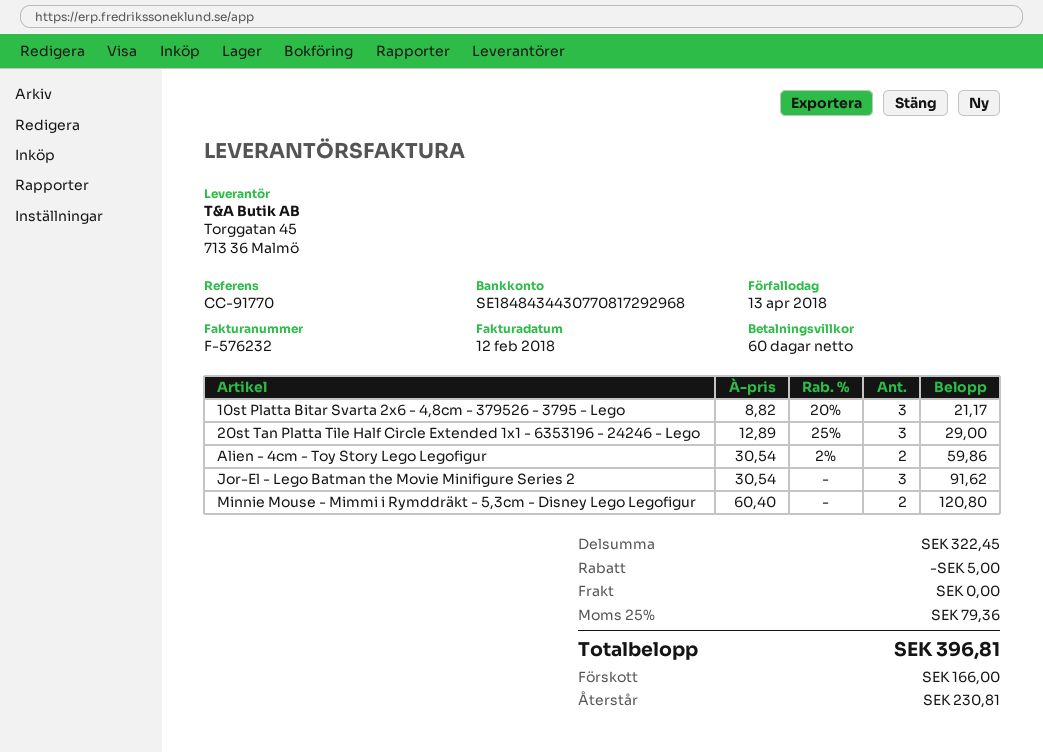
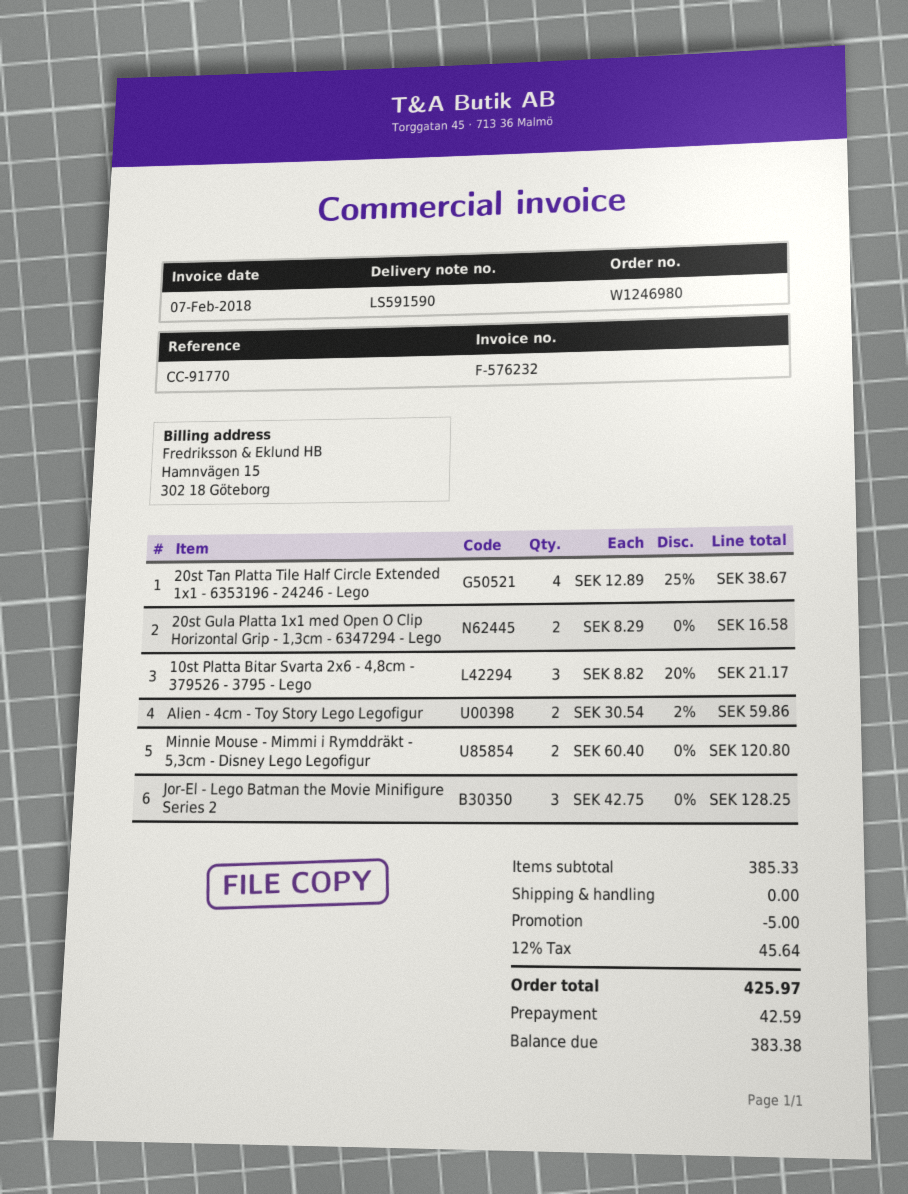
invoice date: 2018-02-12 -> 2018-02-07
20st Tan Platta Tile Half Circle Extended 1x1 - 6353196 - 24246 - Lego: 3 x 12.89 - 25% = 29.00 -> 4 x 12.89 - 25% = 38.67
Jor-El - Lego Batman the Movie Minifigure Series 2: 3 x 30.54 = 91.62 -> 3 x 42.75 = 128.25
20st Gula Platta 1x1 med Open O Clip Horizontal Grip - 1,3cm - 6347294 - Lego: none -> 2 x 8.29 = 16.58
subtotal: 322.45 -> 385.33
tax: 25% = 79.36 -> 12% = 45.64
total: 396.81 -> 425.97
deposit: 166.00 -> 42.59
balance: 230.81 -> 383.38

